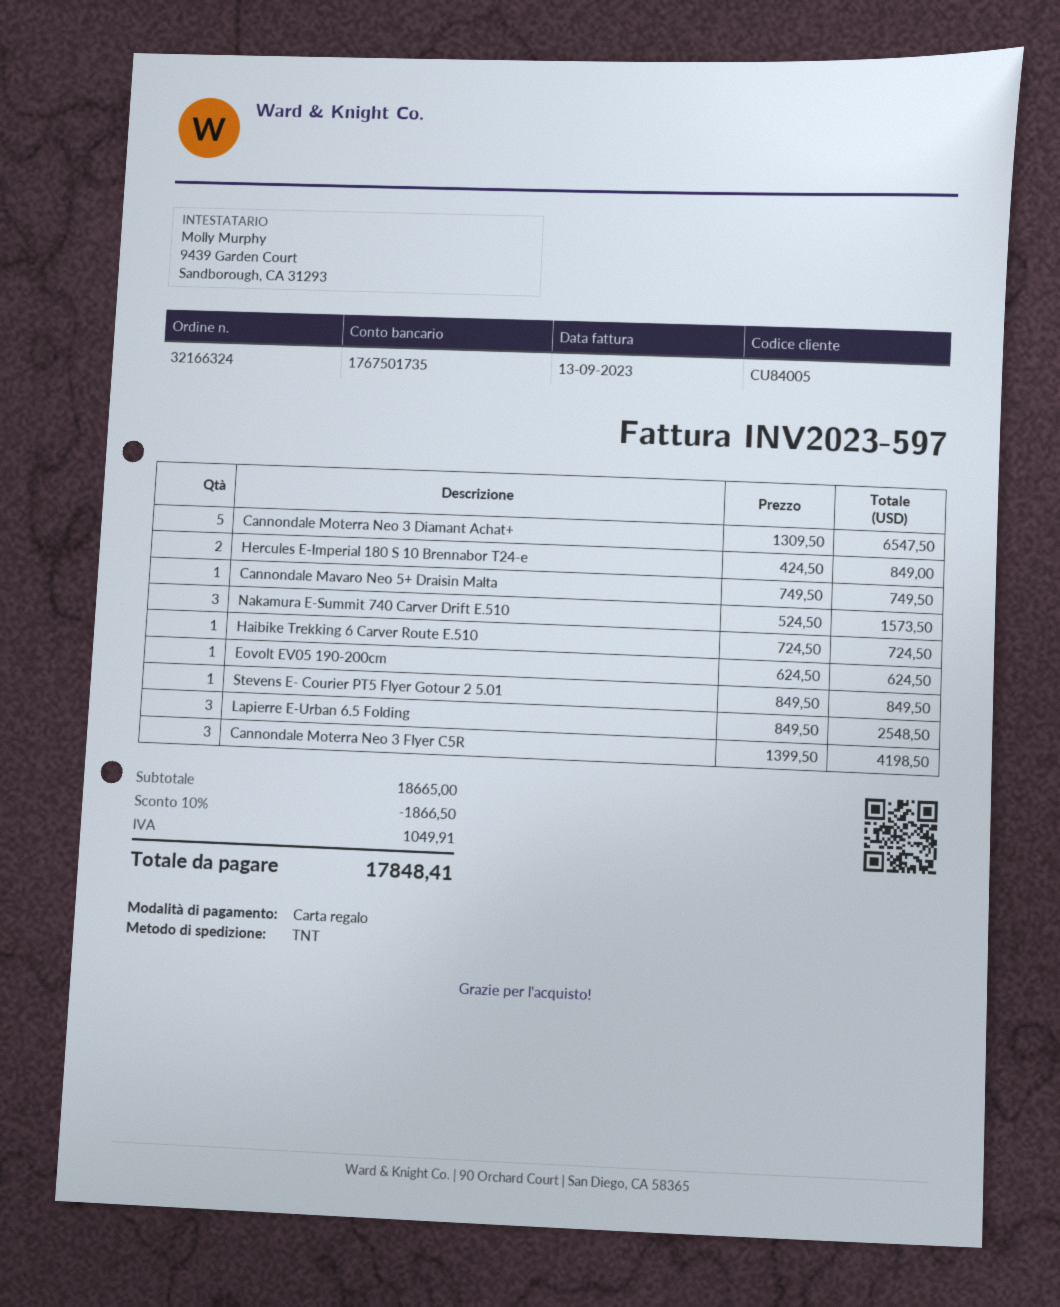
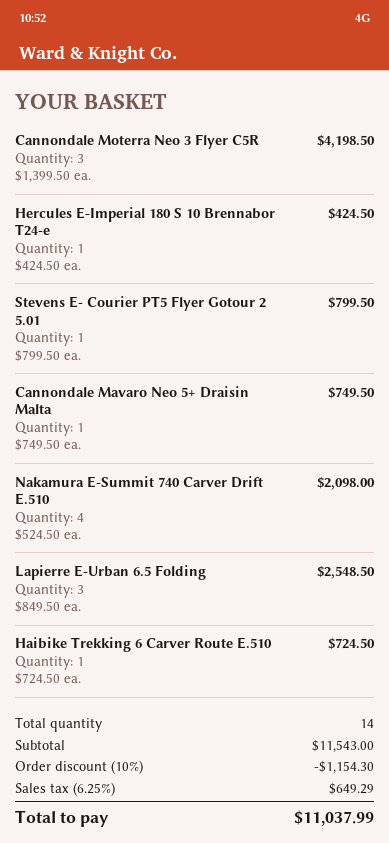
Cannondale Moterra Neo 3 Diamant Achat+: 5 x 1309.50 = 6547.50 -> none
Hercules E-Imperial 180 S 10 Brennabor T24-e: 2 x 424.50 = 849.00 -> 1 x 424.50 = 424.50
Nakamura E-Summit 740 Carver Drift E.510: 3 x 524.50 = 1573.50 -> 4 x 524.50 = 2098.00
Eovolt EV05 190-200cm: 1 x 624.50 = 624.50 -> none
Stevens E- Courier PT5 Flyer Gotour 2 5.01: 1 x 849.50 = 849.50 -> 1 x 799.50 = 799.50
subtotal: 18665.00 -> 11543.00
discount: 10% = 1866.50 -> 10% = 1154.30
tax: 1049.91 -> 649.29
total: 17848.41 -> 11037.99

